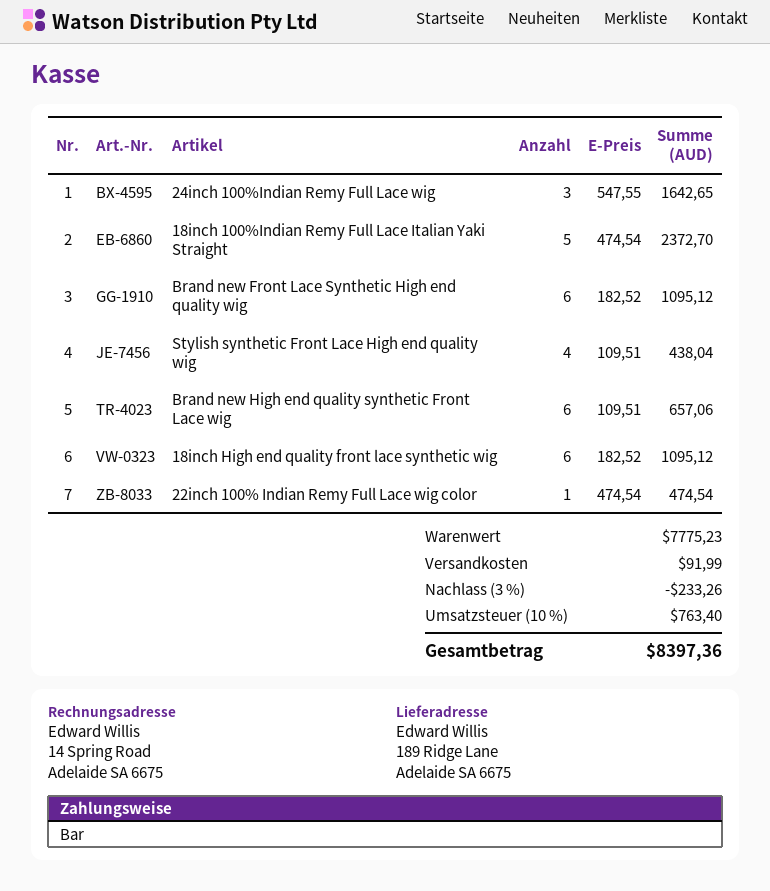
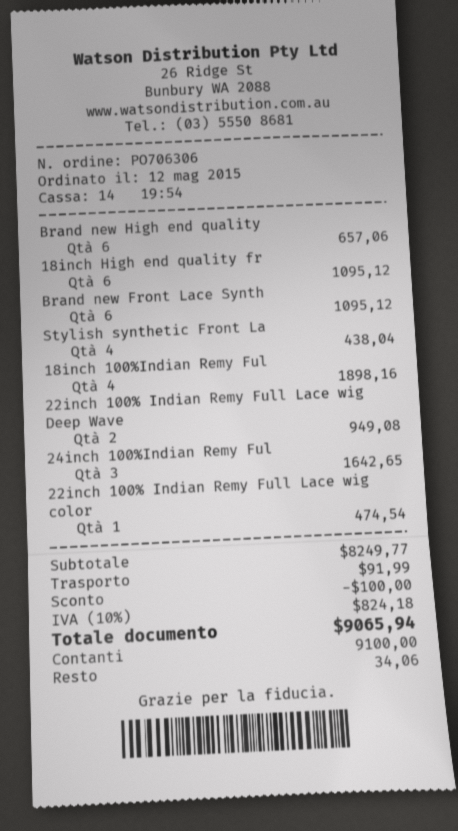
18inch 100%Indian Remy Full Lace Italian Yaki Straight: 5 for 2372.70 -> 4 for 1898.16
22inch 100% Indian Remy Full Lace wig Deep Wave: none -> 2 for 949.08
subtotal: 7775.23 -> 8249.77
discount: 233.26 -> 100.00
tax: 10% = 763.40 -> 10% = 824.18
total: 8397.36 -> 9065.94

